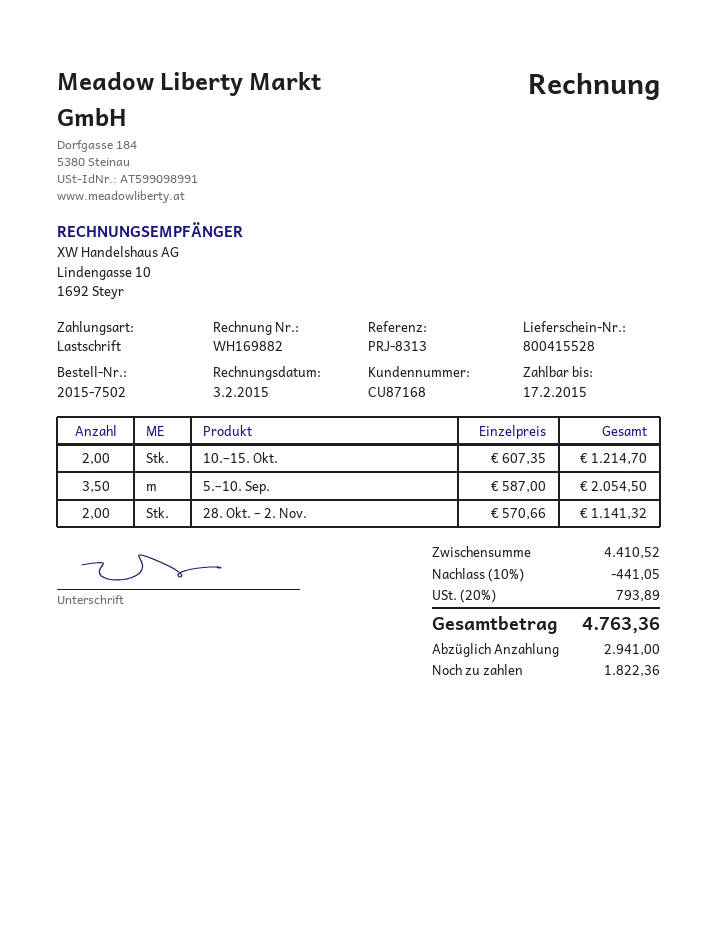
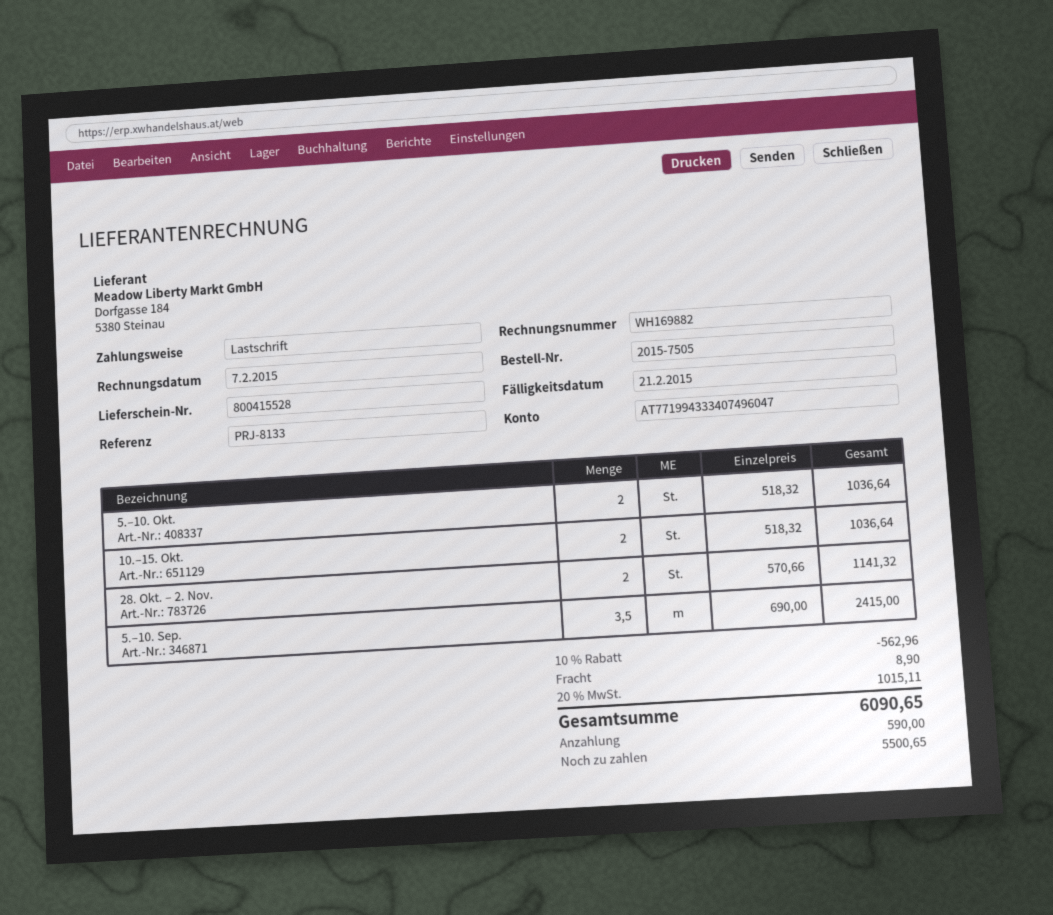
order number: 2015-7502 -> 2015-7505
invoice date: 2015-02-03 -> 2015-02-07
due date: 2015-02-17 -> 2015-02-21
reference: PRJ-8313 -> PRJ-8133
10.–15. Okt.: 2 x 607.35 = 1214.70 -> 2 x 518.32 = 1036.64
5.–10. Sep.: 3.5 x 587.00 = 2054.50 -> 3.5 x 690.00 = 2415.00
5.–10. Okt.: none -> 2 x 518.32 = 1036.64
discount: 10% = 441.05 -> 10% = 562.96
shipping: none -> 8.90
tax: 20% = 793.89 -> 20% = 1015.11
total: 4763.36 -> 6090.65
deposit: 2941.00 -> 590.00
balance: 1822.36 -> 5500.65

